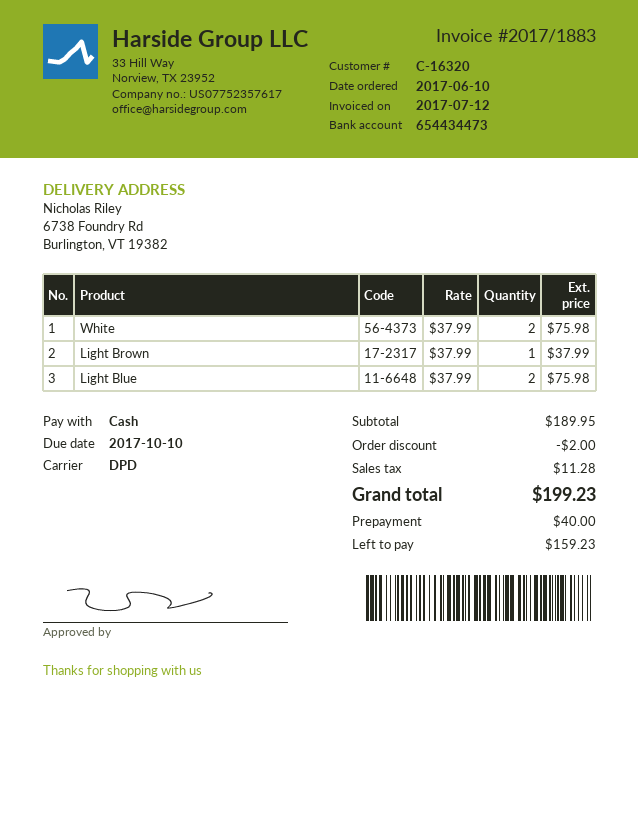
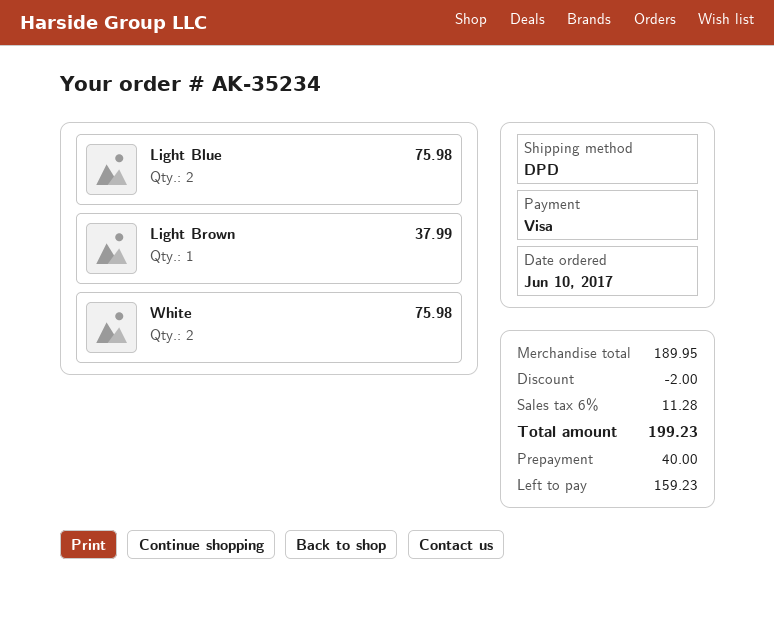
payment method: cash -> Visa

